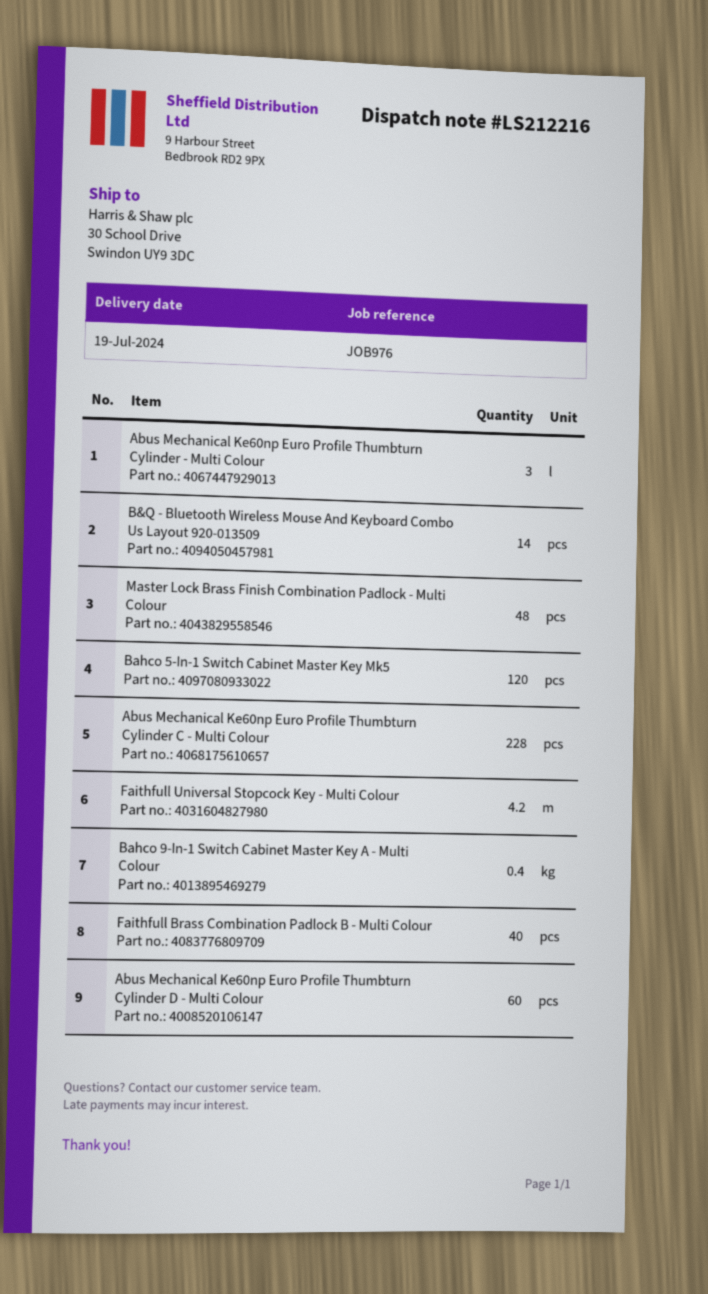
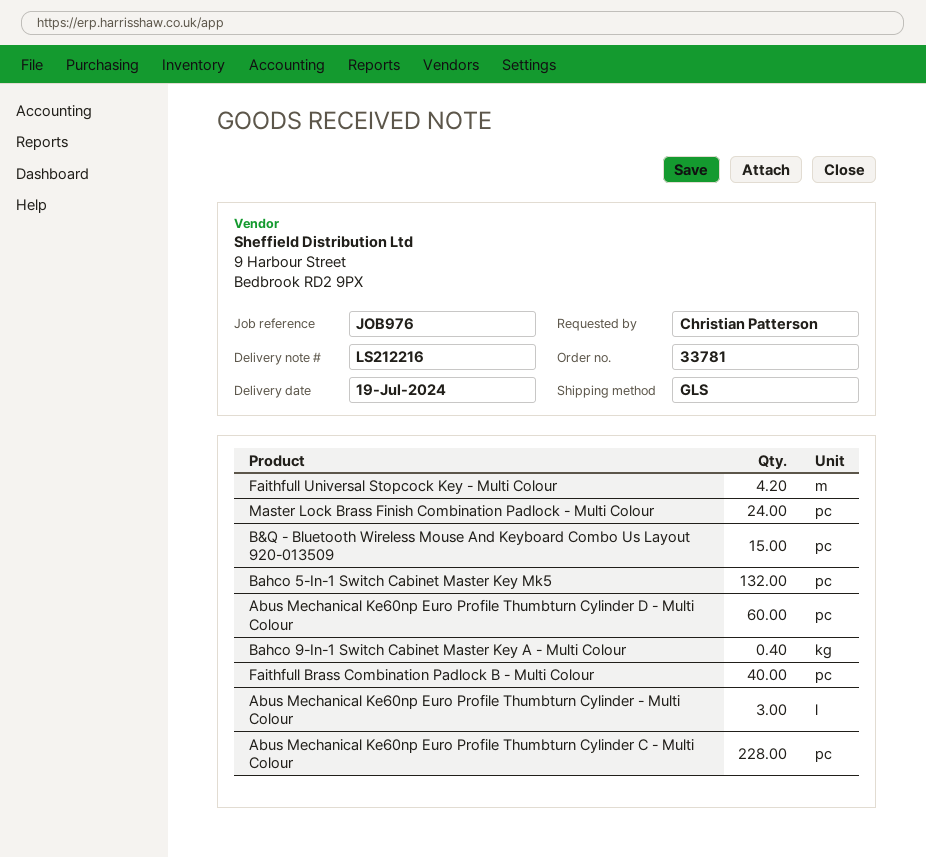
B&Q - Bluetooth Wireless Mouse And Keyboard Combo Us Layout 920-013509: 14 -> 15
Master Lock Brass Finish Combination Padlock - Multi Colour: 48 -> 24
Bahco 5-In-1 Switch Cabinet Master Key Mk5: 120 -> 132

